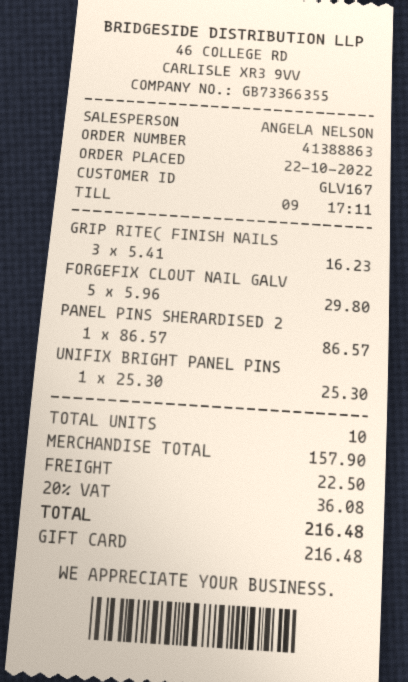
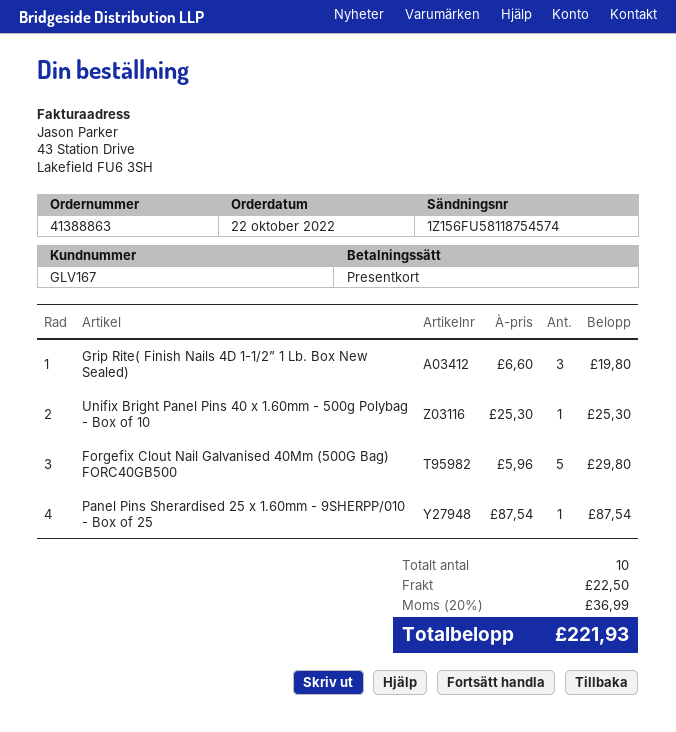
GRIP RITE( FINISH NAILS: 3 x 5.41 = 16.23 -> 3 x 6.60 = 19.80
PANEL PINS SHERARDISED 2: 1 x 86.57 = 86.57 -> 1 x 87.54 = 87.54
tax: 20% = 36.08 -> 20% = 36.99
total: 216.48 -> 221.93

